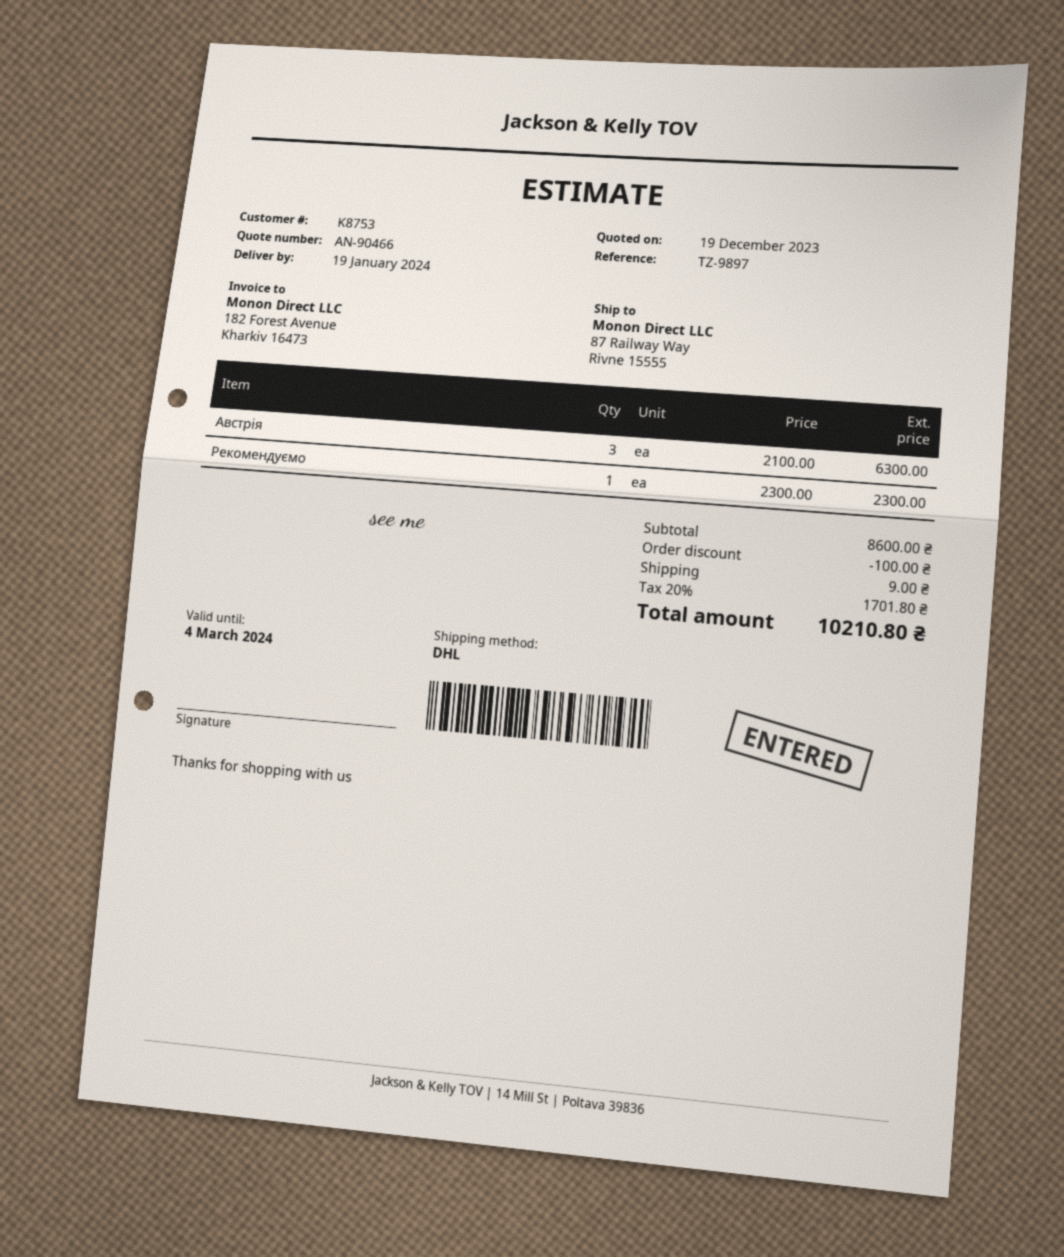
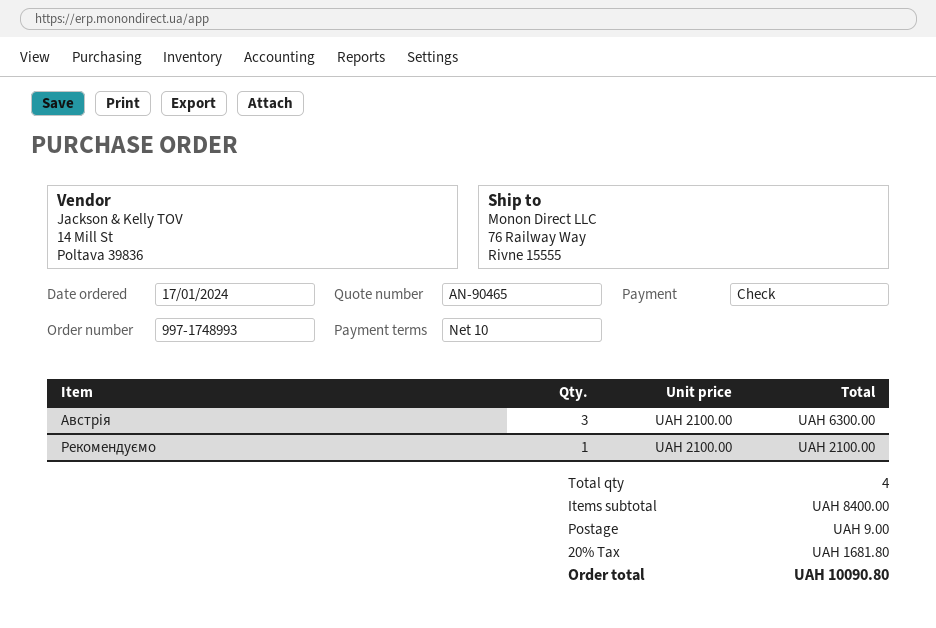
quote number: AN-90466 -> AN-90465
ship to: 87 Railway Way, Rivne 15555 -> 76 Railway Way, Rivne 15555
Рекомендуємо: 1 x 2300.00 = 2300.00 -> 1 x 2100.00 = 2100.00
subtotal: 8600.00 -> 8400.00
discount: 100.00 -> none
tax: 20% = 1701.80 -> 20% = 1681.80
total: 10210.80 -> 10090.80

